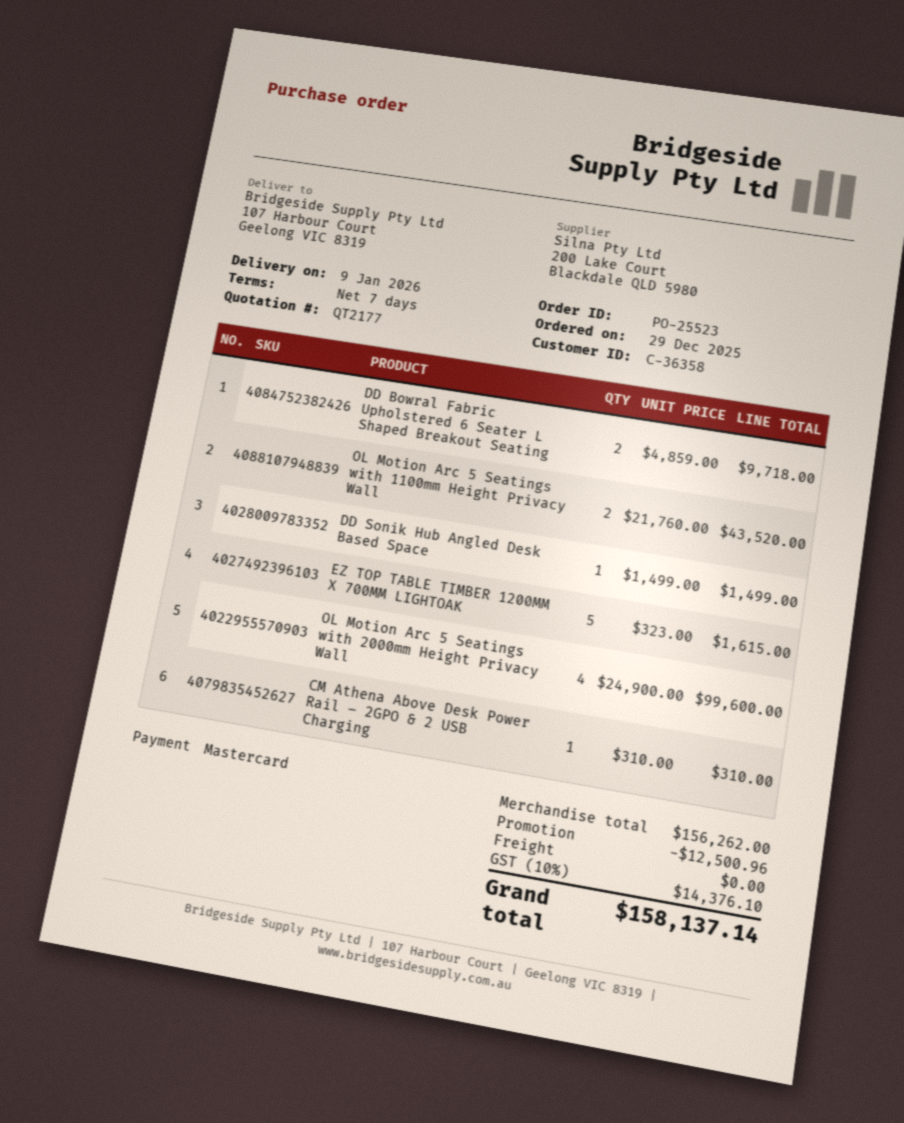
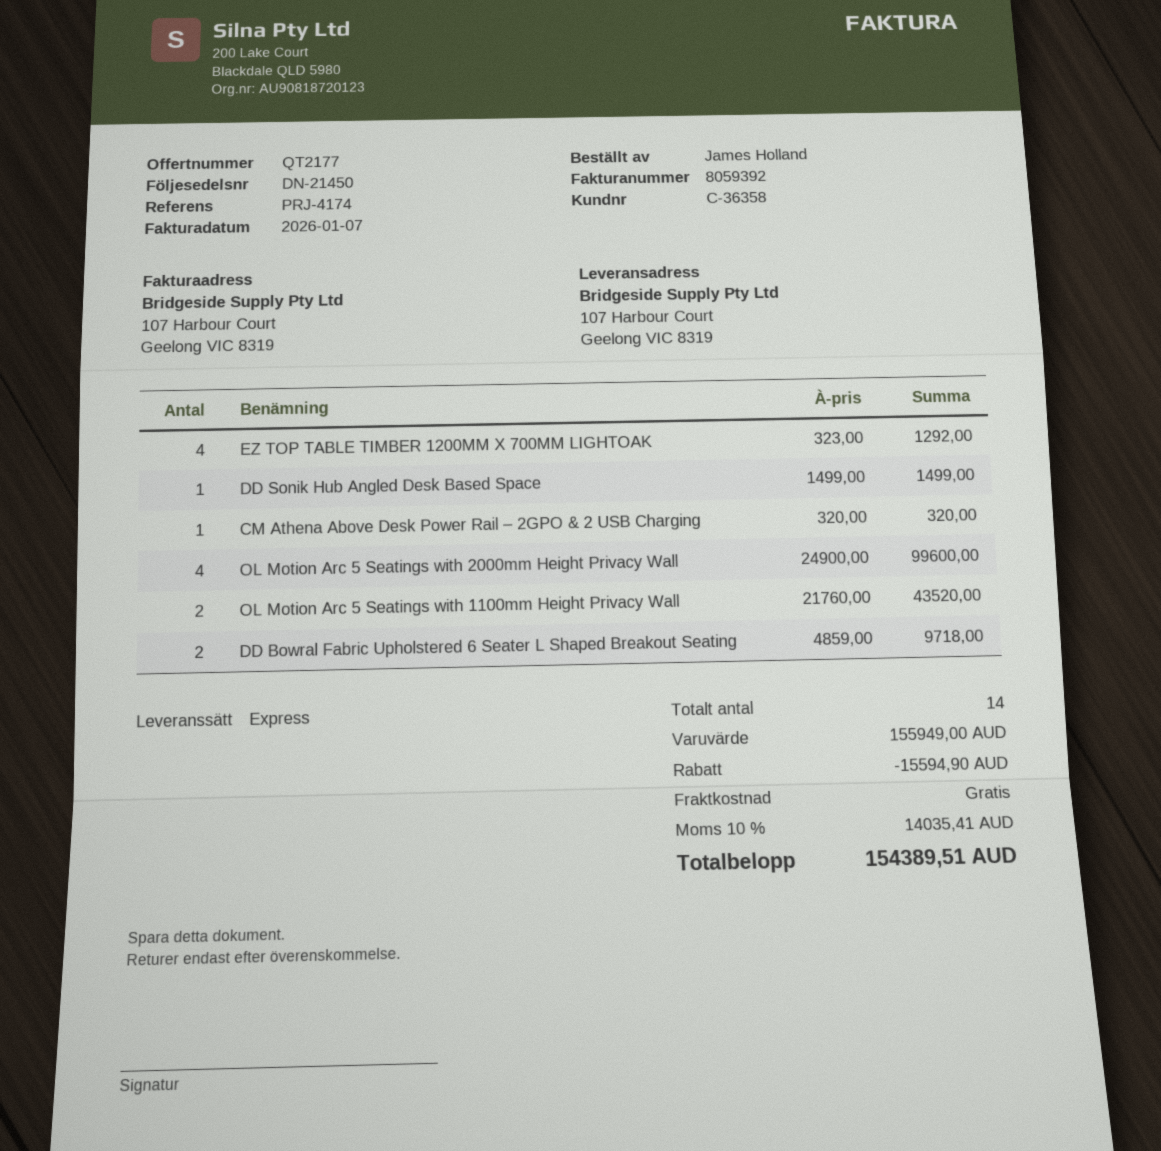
EZ TOP TABLE TIMBER 1200MM X 700MM LIGHTOAK: 5 x 323.00 = 1615.00 -> 4 x 323.00 = 1292.00
CM Athena Above Desk Power Rail – 2GPO & 2 USB Charging: 1 x 310.00 = 310.00 -> 1 x 320.00 = 320.00
subtotal: 156262.00 -> 155949.00
discount: 12500.96 -> 15594.90
tax: 10% = 14376.10 -> 10% = 14035.41
total: 158137.14 -> 154389.51

